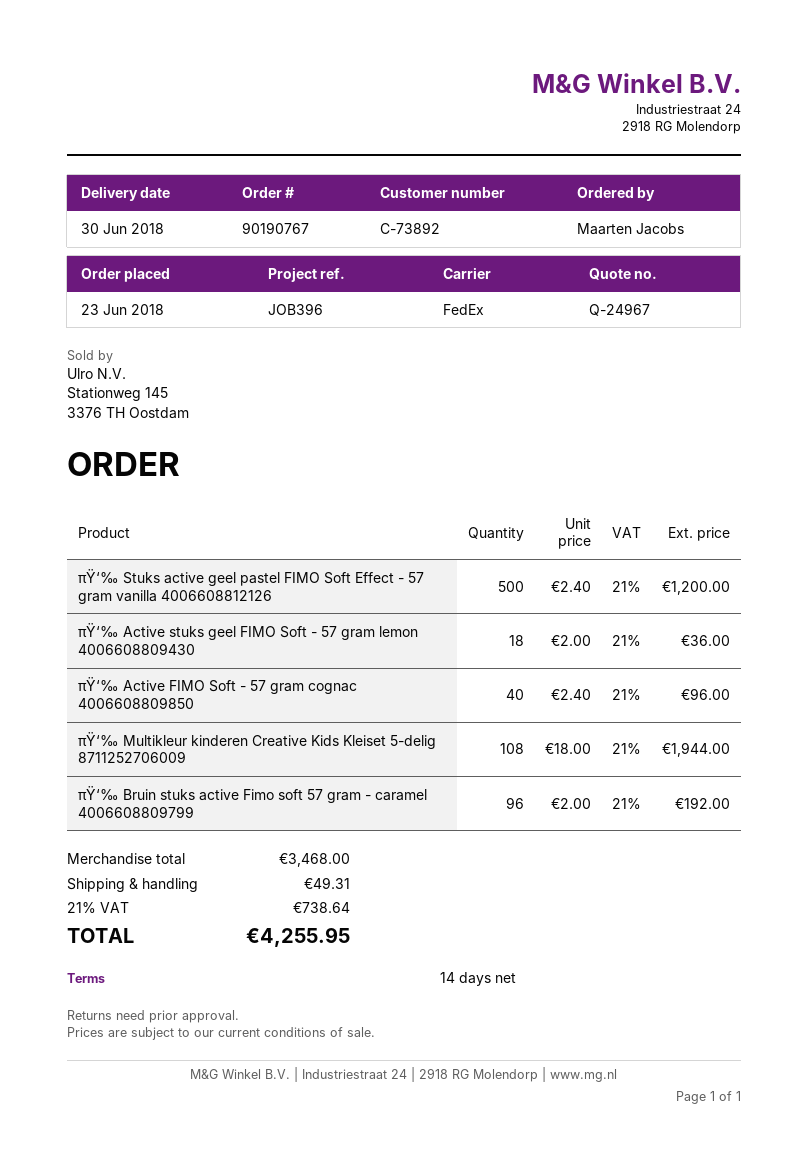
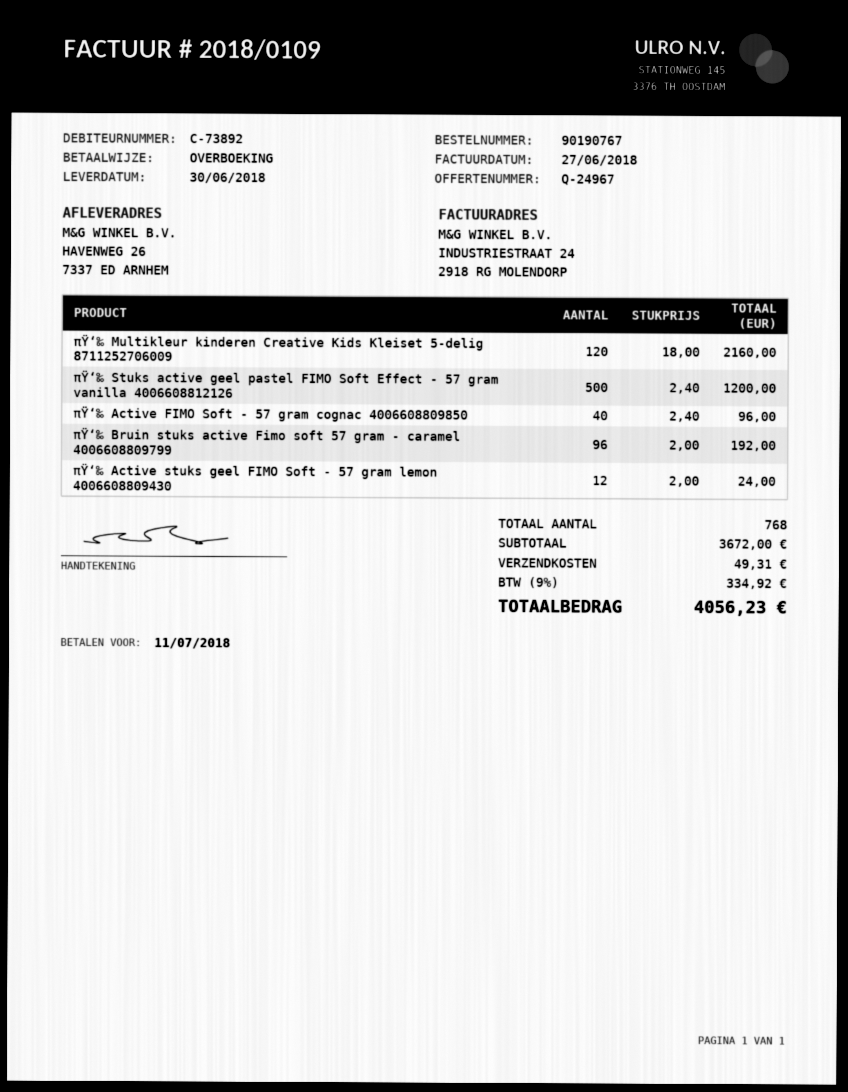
πŸ‘‰ Active stuks geel FIMO Soft - 57 gram lemon 4006608809430: 18 x 2.00 = 36.00 -> 12 x 2.00 = 24.00
πŸ‘‰ Multikleur kinderen Creative Kids Kleiset 5-delig 8711252706009: 108 x 18.00 = 1944.00 -> 120 x 18.00 = 2160.00
subtotal: 3468.00 -> 3672.00
tax: 21% = 738.64 -> 9% = 334.92
total: 4255.95 -> 4056.23

